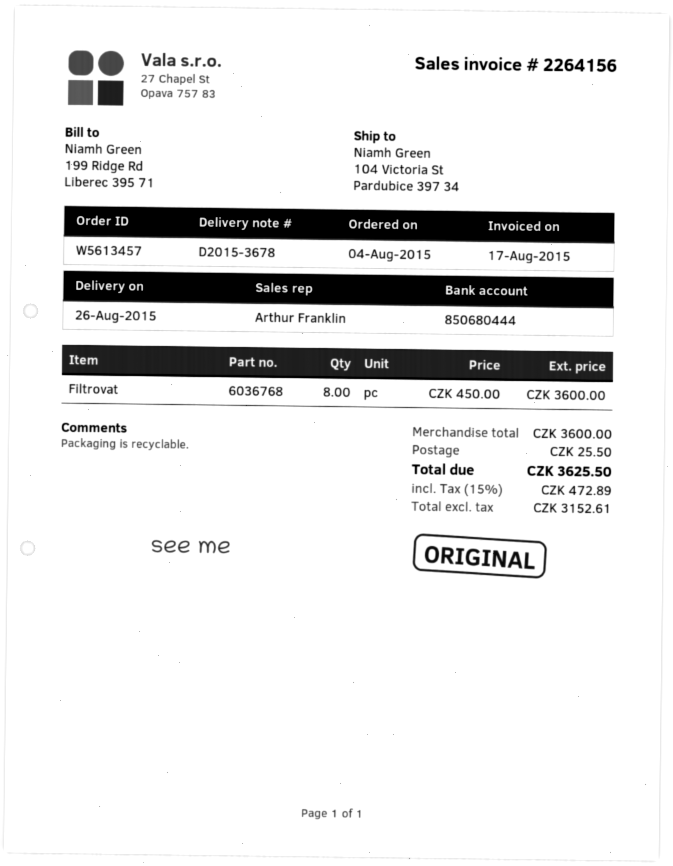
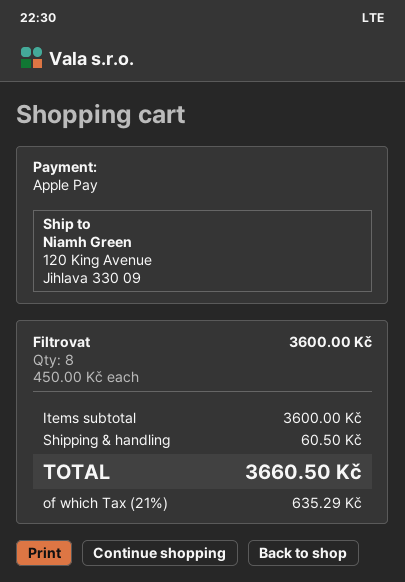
ship to: 104 Victoria St, Pardubice 397 34 -> 120 King Avenue, Jihlava 330 09
shipping: 25.50 -> 60.50
tax: 15% = 472.89 -> 21% = 635.29
total: 3625.50 -> 3660.50

